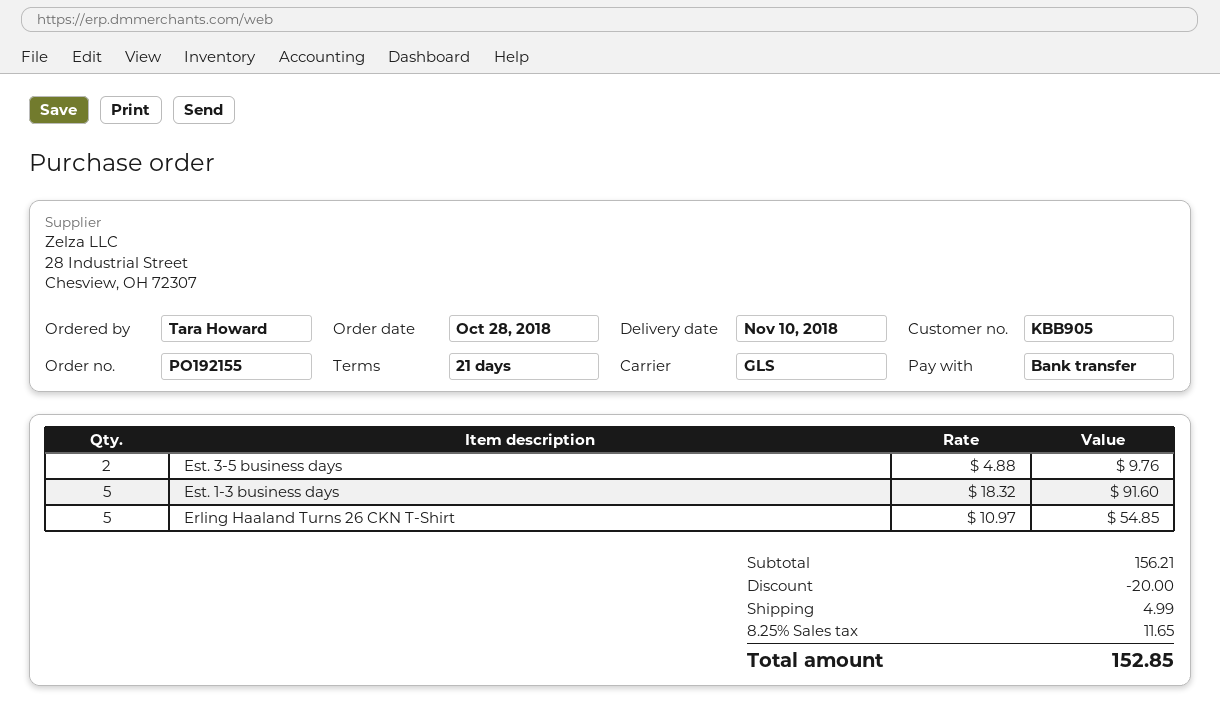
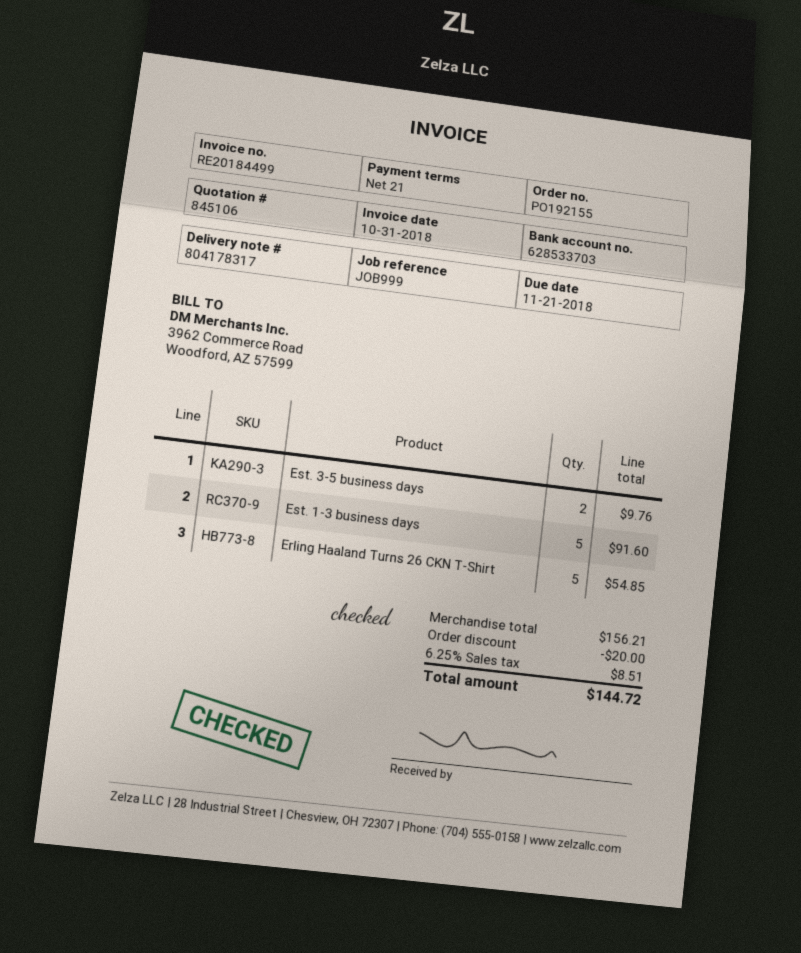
shipping: 4.99 -> none
tax: 8.25% = 11.65 -> 6.25% = 8.51
total: 152.85 -> 144.72

